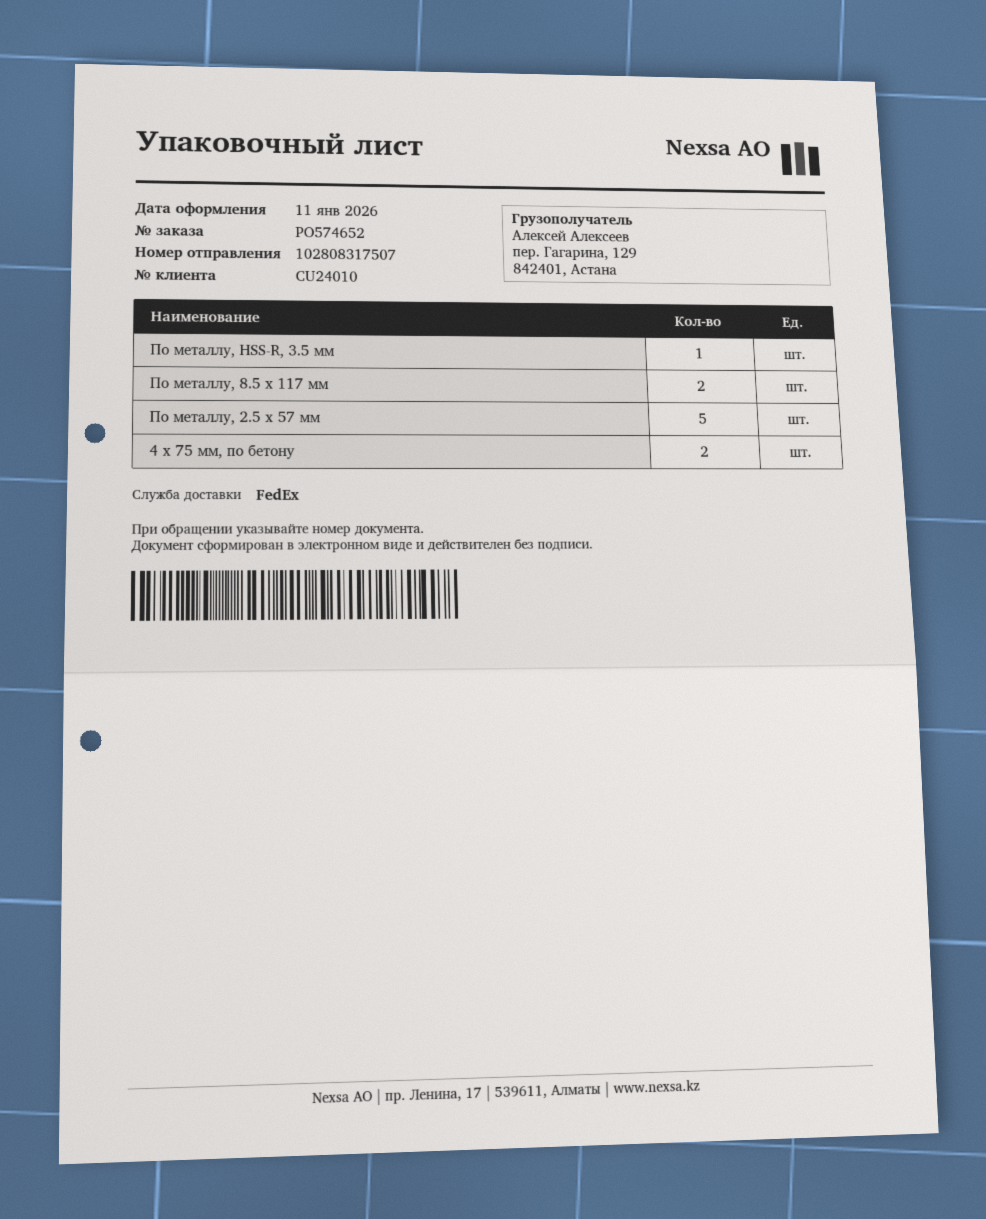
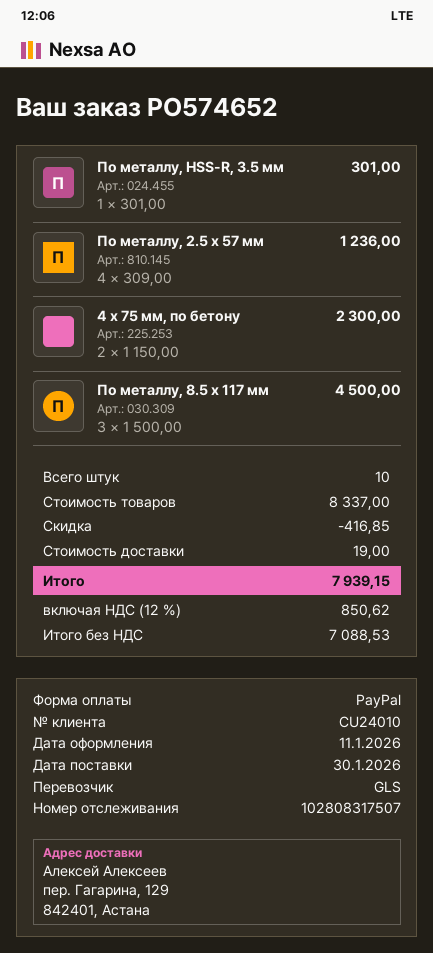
shipping method: FedEx -> GLS
По металлу, 8.5 х 117 мм: 2 -> 3
По металлу, 2.5 х 57 мм: 5 -> 4

